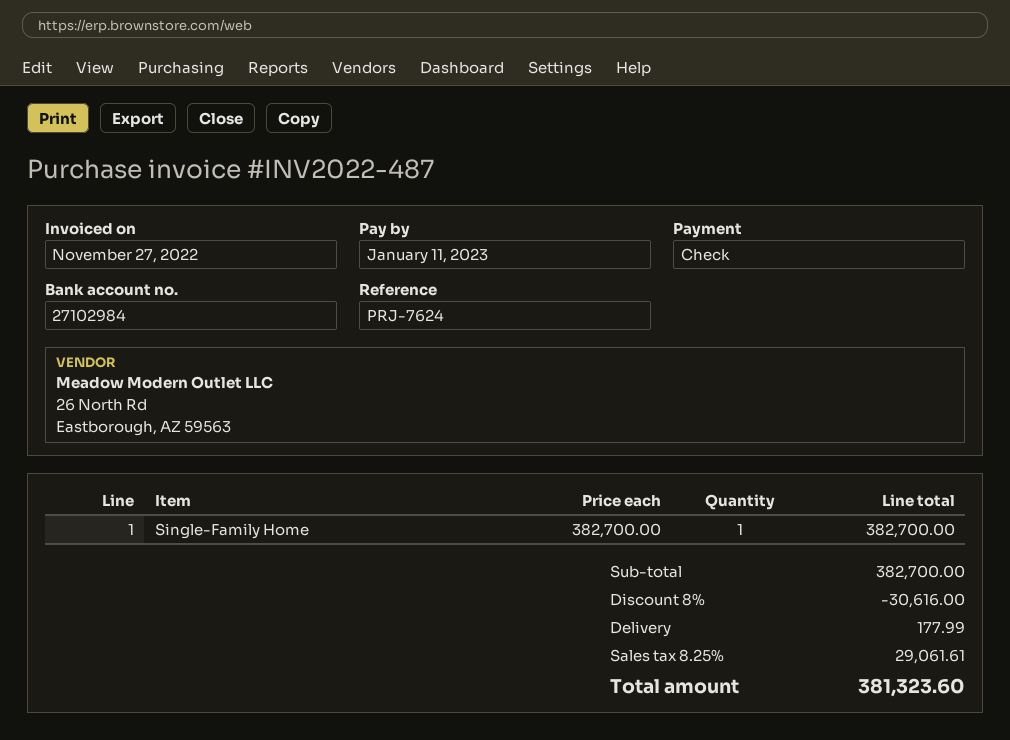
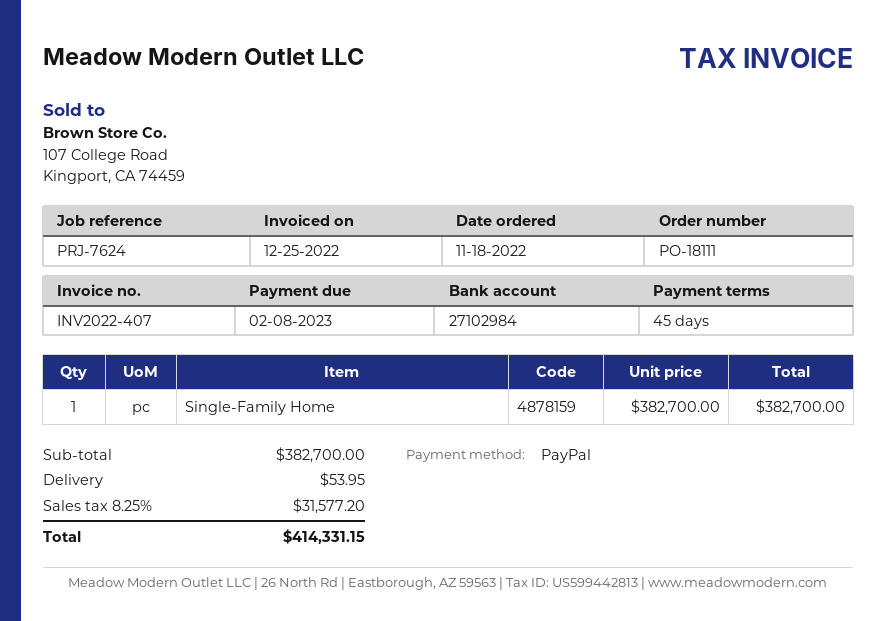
invoice number: INV2022-487 -> INV2022-407
invoice date: 2022-11-27 -> 2022-12-25
due date: 2023-01-11 -> 2023-02-08
payment method: cheque -> PayPal
discount: 8% = 30616.00 -> none
shipping: 177.99 -> 53.95
tax: 8.25% = 29061.61 -> 8.25% = 31577.20
total: 381323.60 -> 414331.15

